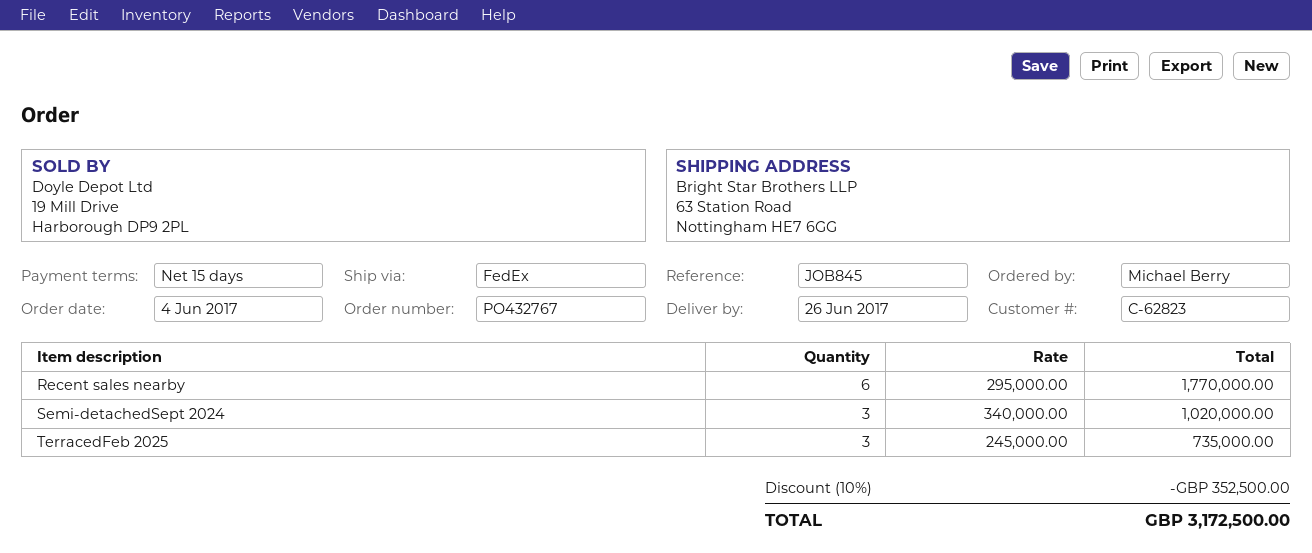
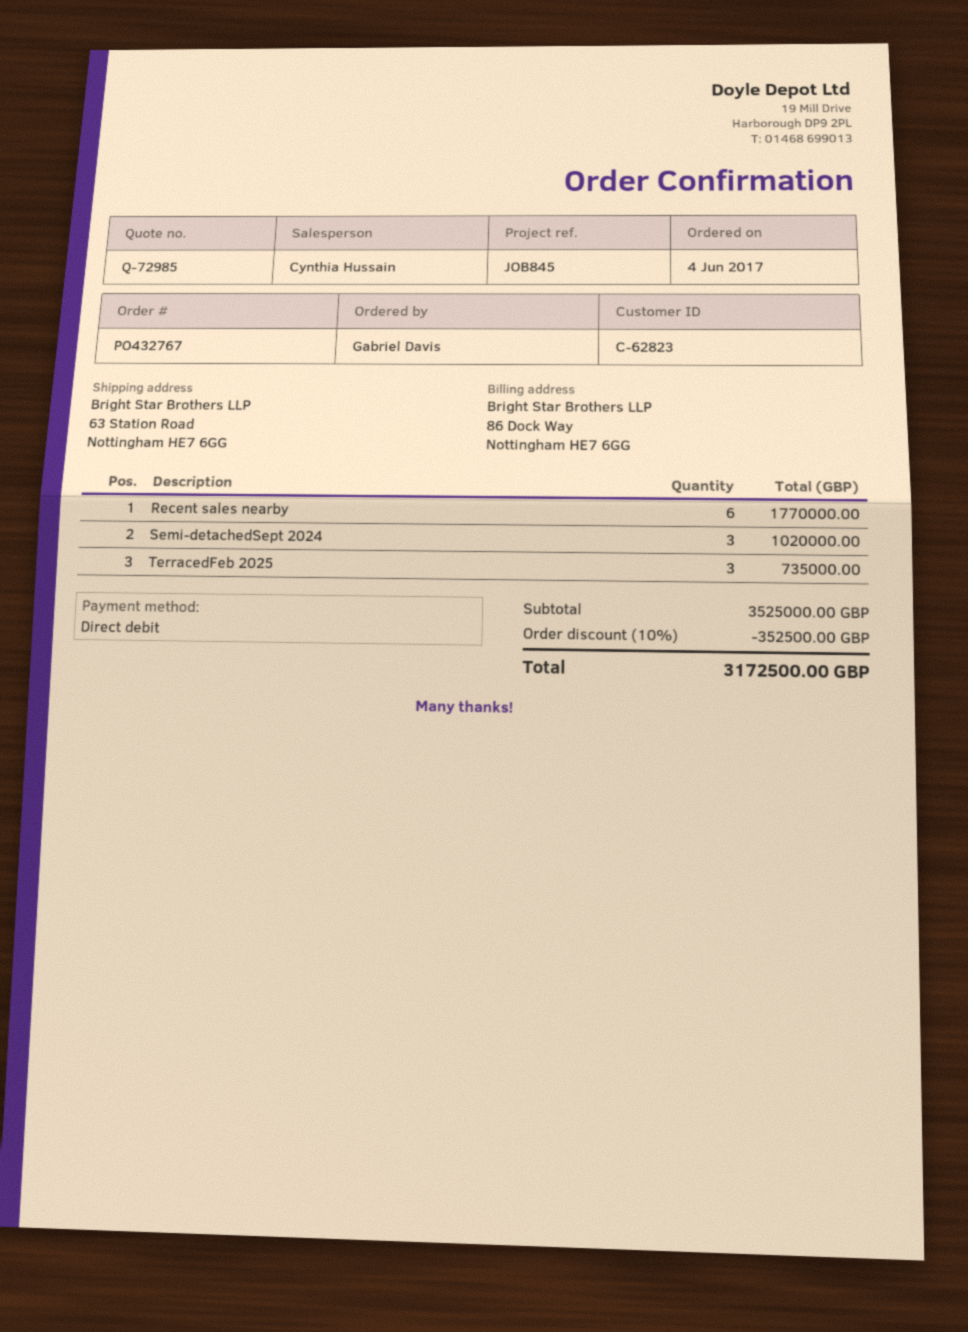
ordered by: Michael Berry -> Gabriel Davis

